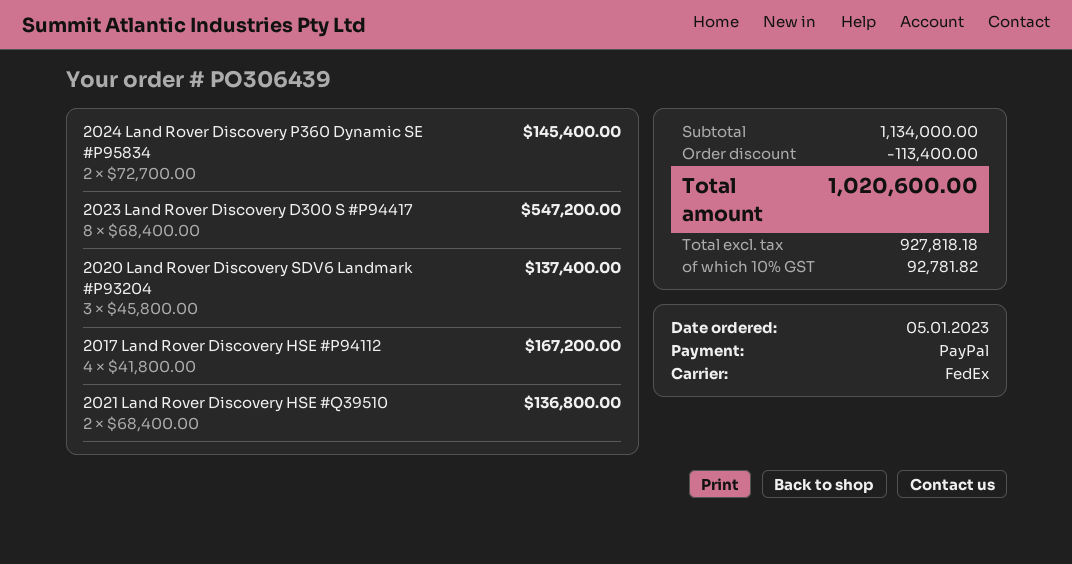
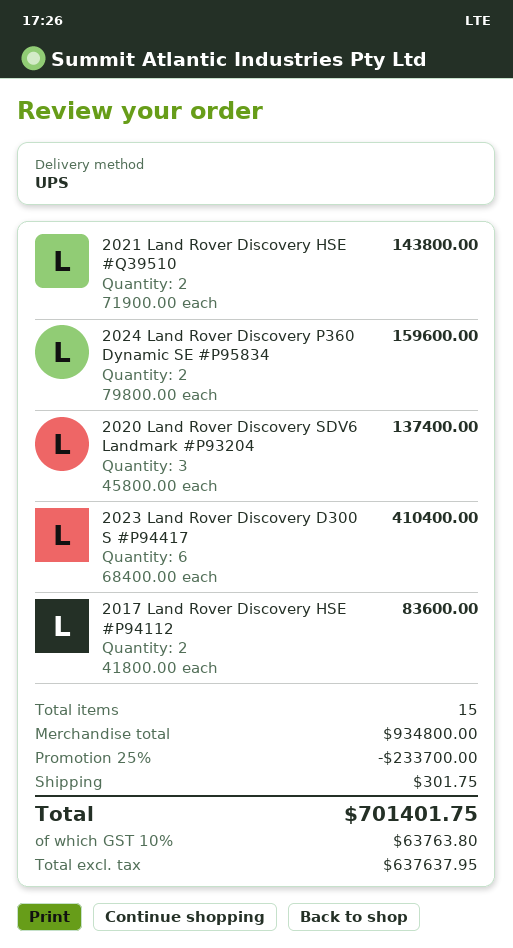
shipping method: FedEx -> UPS
2024 Land Rover Discovery P360 Dynamic SE #P95834: 2 x 72700.00 = 145400.00 -> 2 x 79800.00 = 159600.00
2023 Land Rover Discovery D300 S #P94417: 8 x 68400.00 = 547200.00 -> 6 x 68400.00 = 410400.00
2017 Land Rover Discovery HSE #P94112: 4 x 41800.00 = 167200.00 -> 2 x 41800.00 = 83600.00
2021 Land Rover Discovery HSE #Q39510: 2 x 68400.00 = 136800.00 -> 2 x 71900.00 = 143800.00
subtotal: 1134000.00 -> 934800.00
discount: 113400.00 -> 233700.00
shipping: none -> 301.75
net: 927818.18 -> 637637.95
tax: 10% = 92781.82 -> 10% = 63763.80
total: 1020600.00 -> 701401.75

